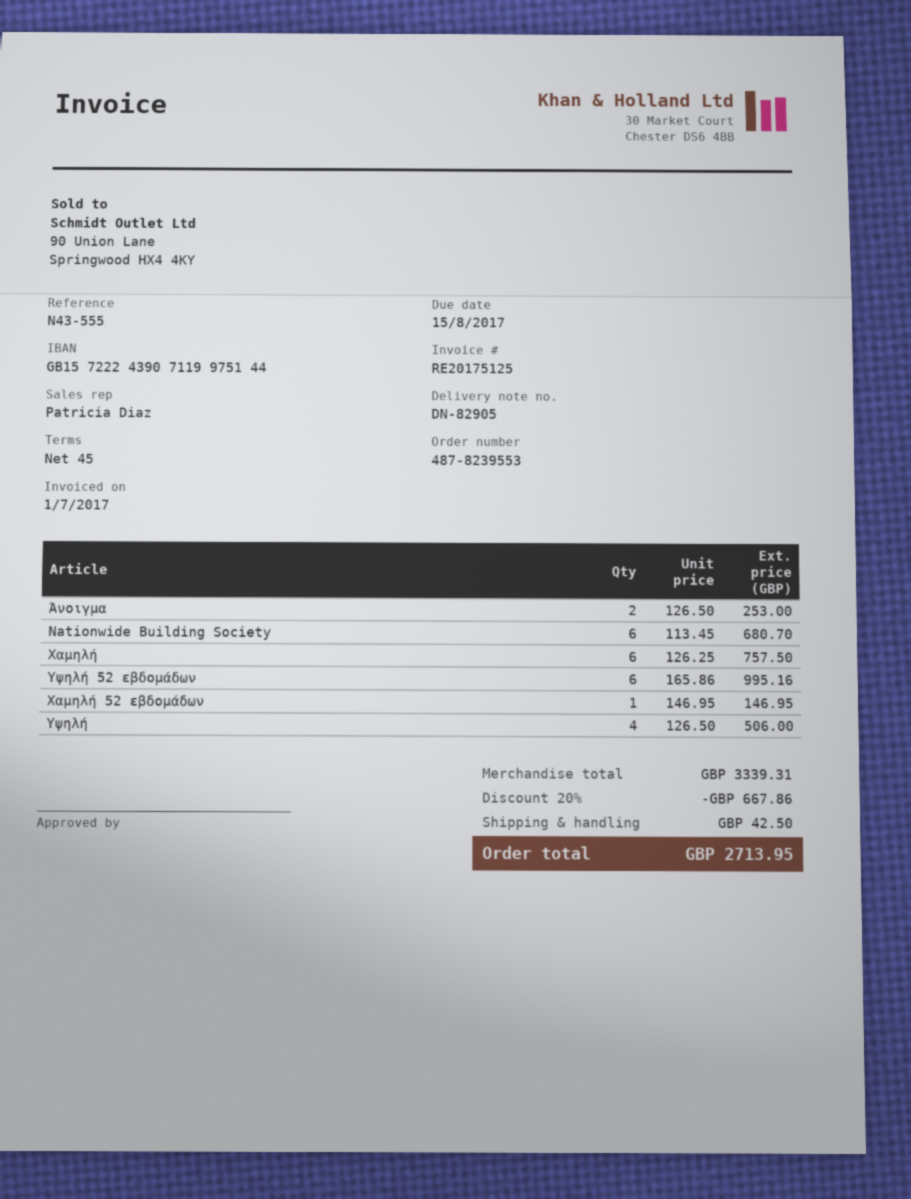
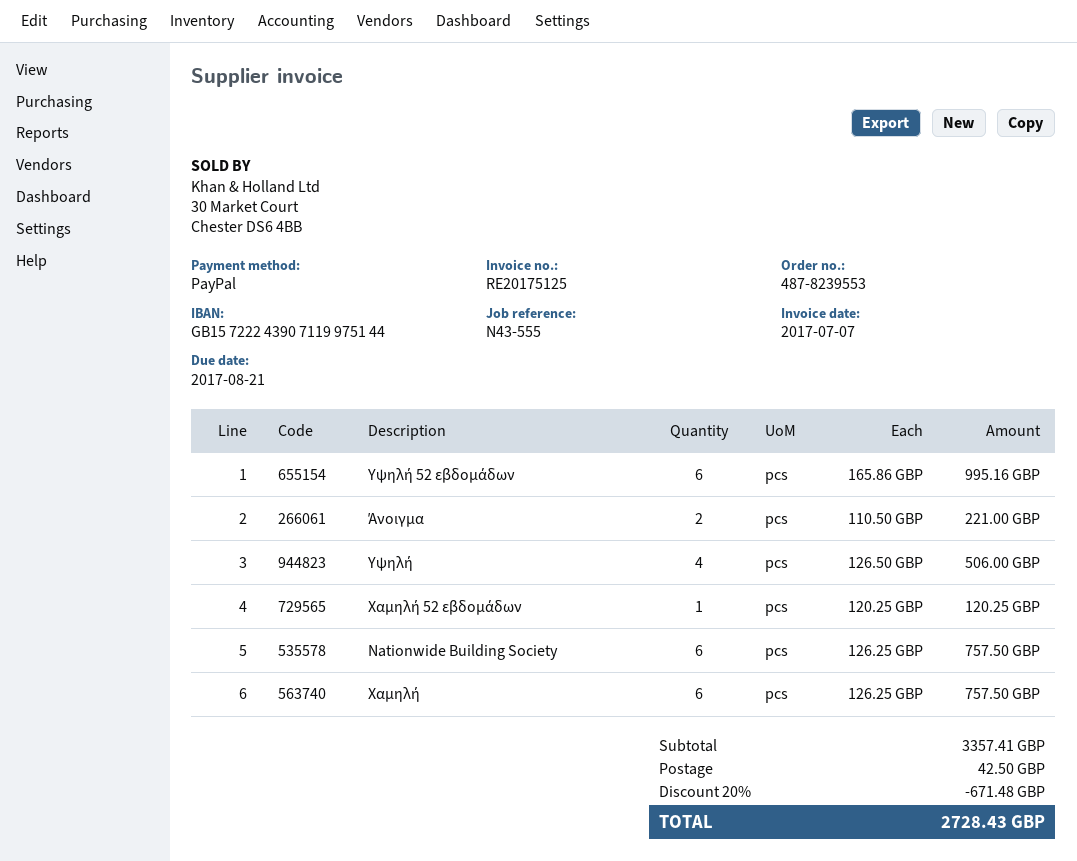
invoice date: 2017-07-01 -> 2017-07-07
due date: 2017-08-15 -> 2017-08-21
Άνοιγμα: 2 x 126.50 = 253.00 -> 2 x 110.50 = 221.00
Nationwide Building Society: 6 x 113.45 = 680.70 -> 6 x 126.25 = 757.50
Χαμηλή 52 εβδομάδων: 1 x 146.95 = 146.95 -> 1 x 120.25 = 120.25
subtotal: 3339.31 -> 3357.41
discount: 20% = 667.86 -> 20% = 671.48
total: 2713.95 -> 2728.43

